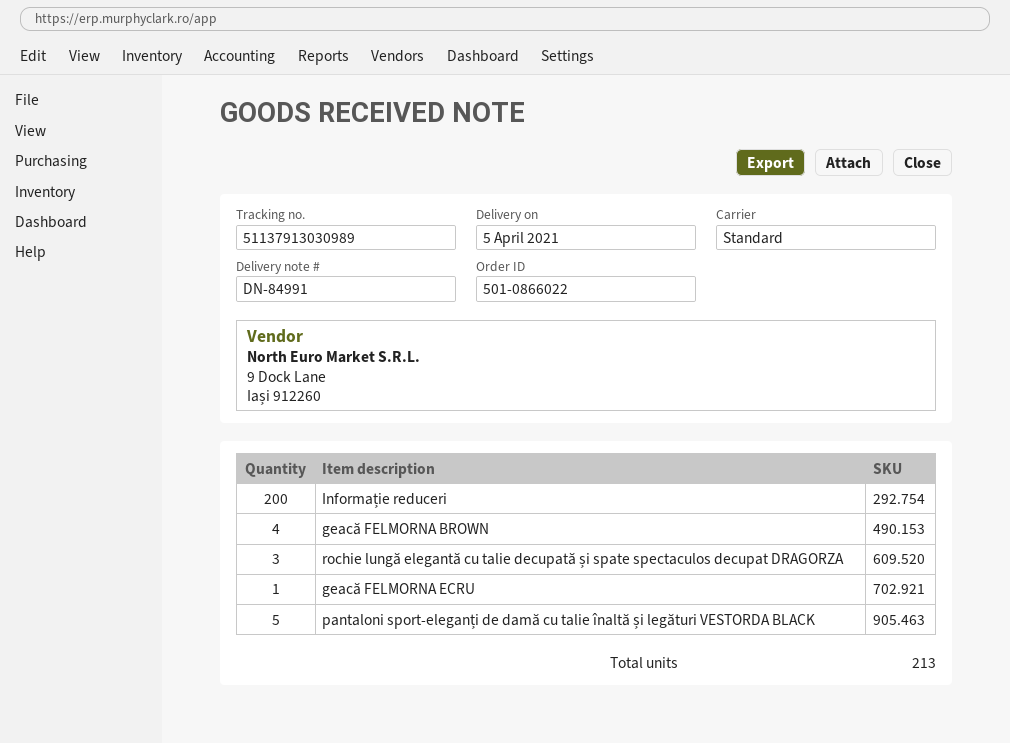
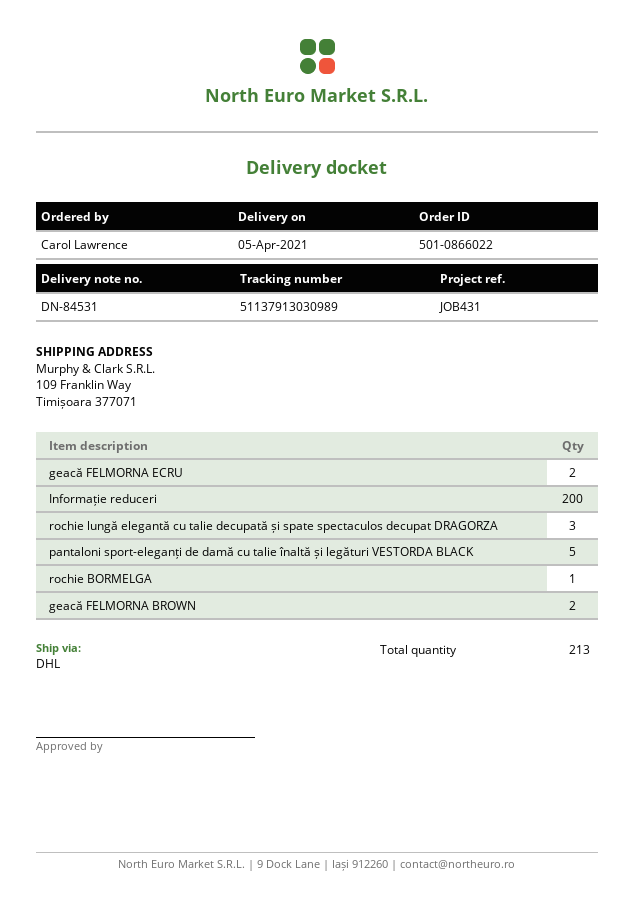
delivery note number: DN-84991 -> DN-84531
shipping method: standard -> DHL
geacă FELMORNA BROWN: 4 -> 2
geacă FELMORNA ECRU: 1 -> 2
rochie BORMELGA: none -> 1

